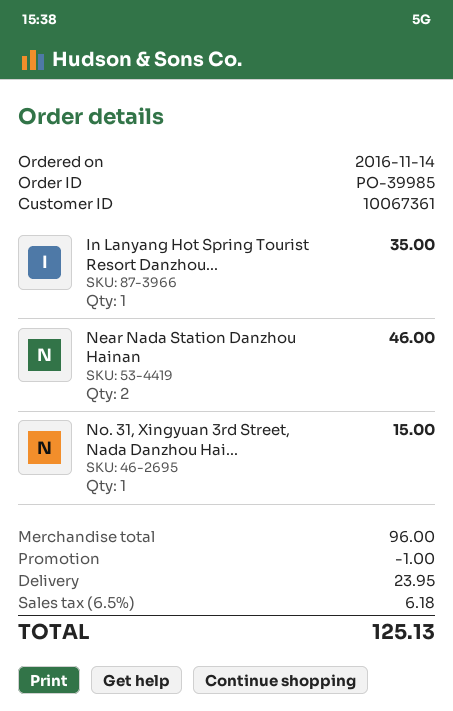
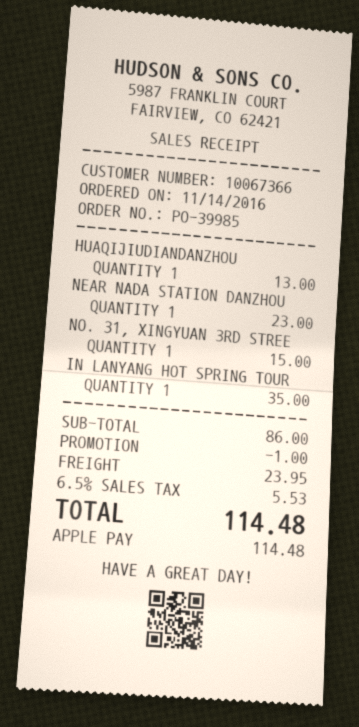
customer number: 10067361 -> 10067366
Near Nada Station Danzhou Hainan: 2 for 46.00 -> 1 for 23.00
HUAQIJIUDIANDANZHOU: none -> 1 for 13.00
subtotal: 96.00 -> 86.00
tax: 6.5% = 6.18 -> 6.5% = 5.53
total: 125.13 -> 114.48

